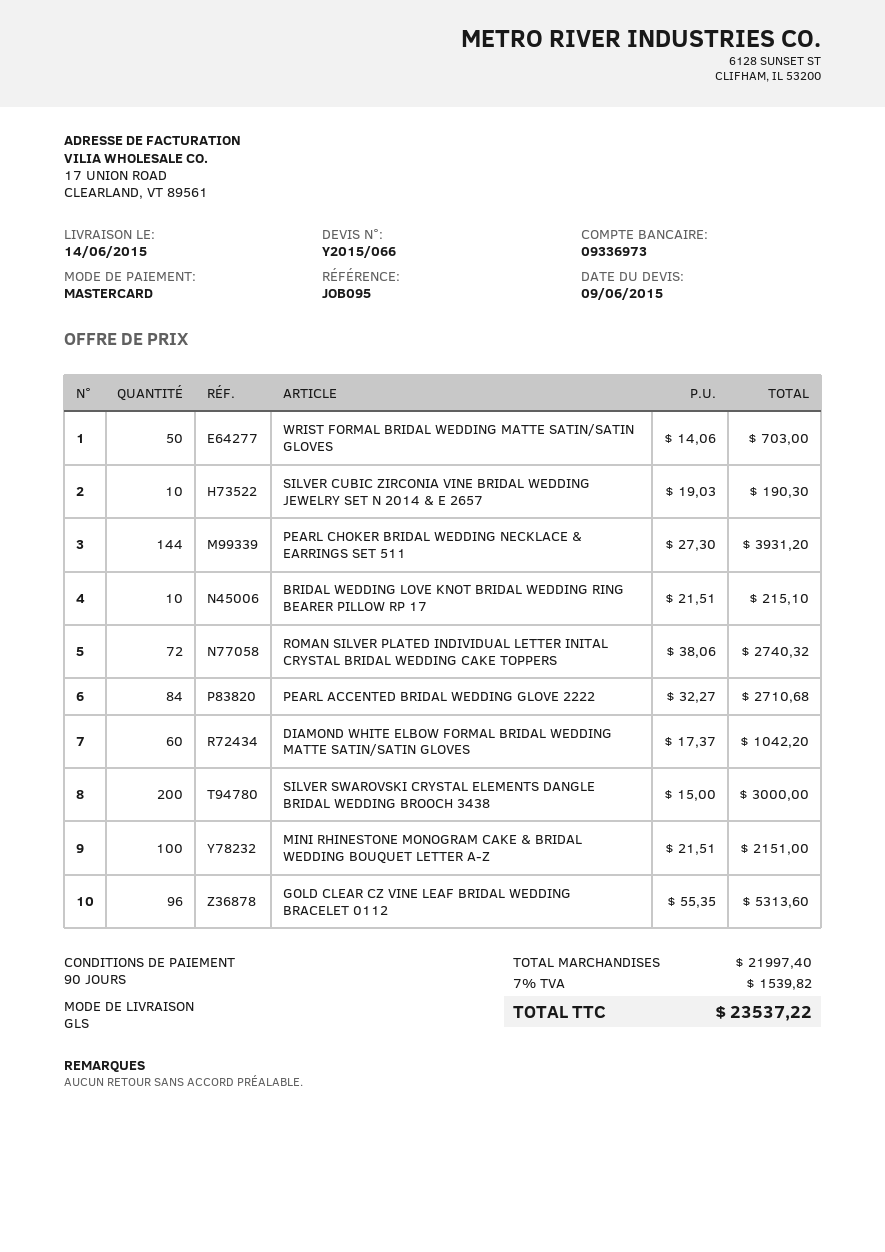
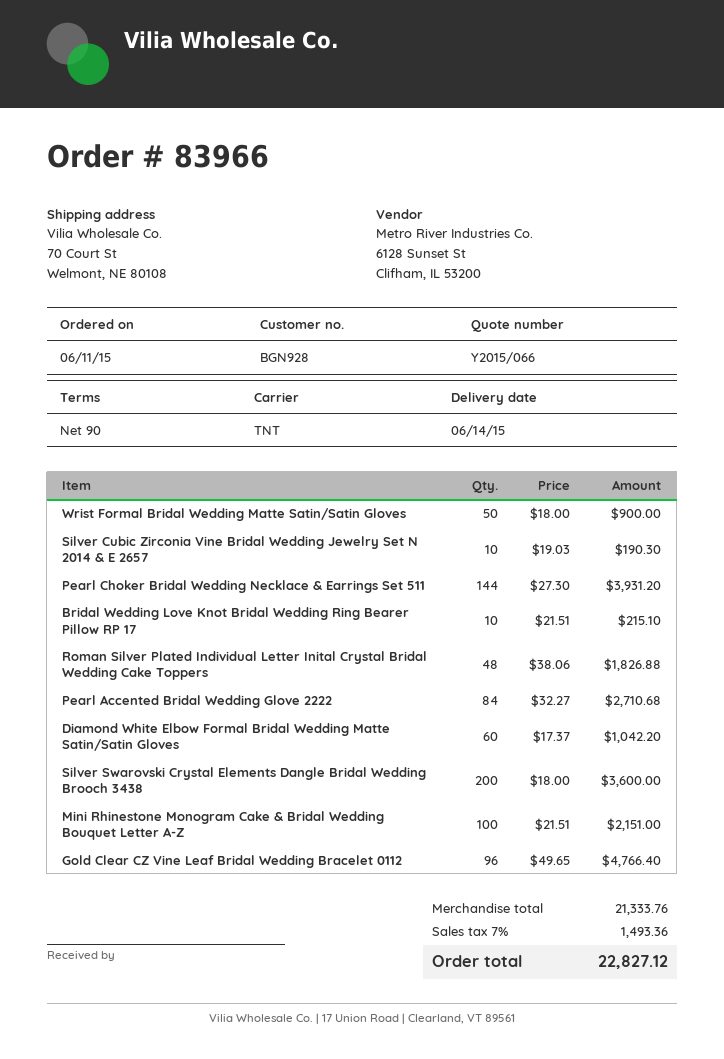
shipping method: GLS -> TNT
WRIST FORMAL BRIDAL WEDDING MATTE SATIN/SATIN GLOVES: 50 x 14.06 = 703.00 -> 50 x 18.00 = 900.00
ROMAN SILVER PLATED INDIVIDUAL LETTER INITAL CRYSTAL BRIDAL WEDDING CAKE TOPPERS: 72 x 38.06 = 2740.32 -> 48 x 38.06 = 1826.88
SILVER SWAROVSKI CRYSTAL ELEMENTS DANGLE BRIDAL WEDDING BROOCH 3438: 200 x 15.00 = 3000.00 -> 200 x 18.00 = 3600.00
GOLD CLEAR CZ VINE LEAF BRIDAL WEDDING BRACELET 0112: 96 x 55.35 = 5313.60 -> 96 x 49.65 = 4766.40
subtotal: 21997.40 -> 21333.76
tax: 7% = 1539.82 -> 7% = 1493.36
total: 23537.22 -> 22827.12

